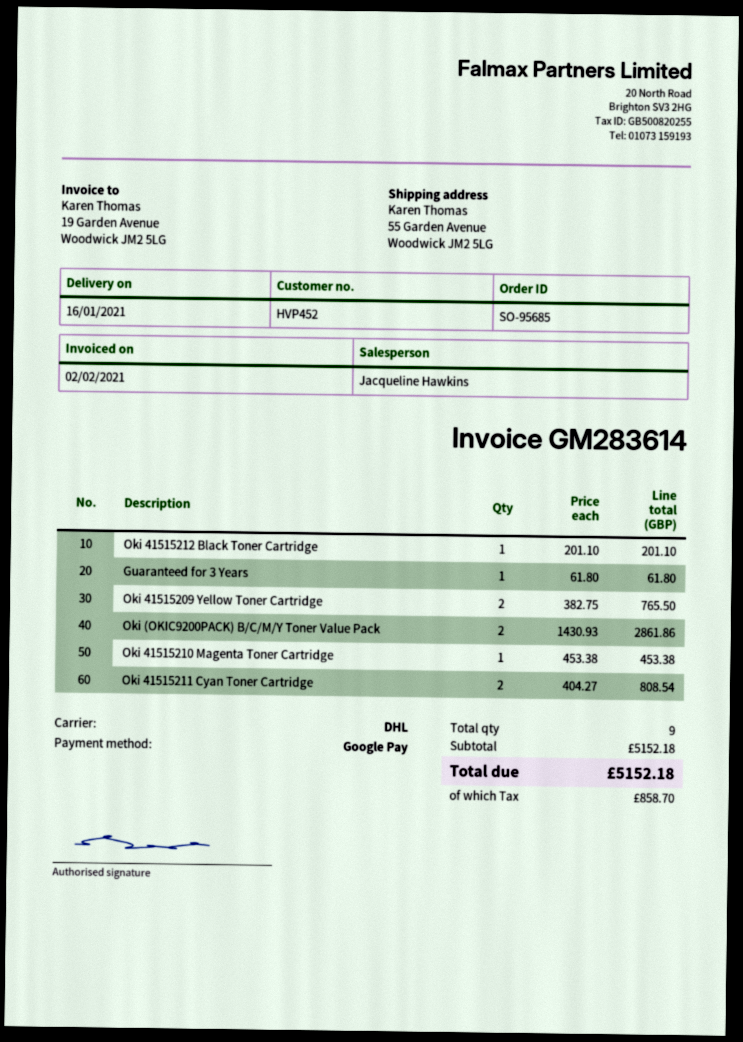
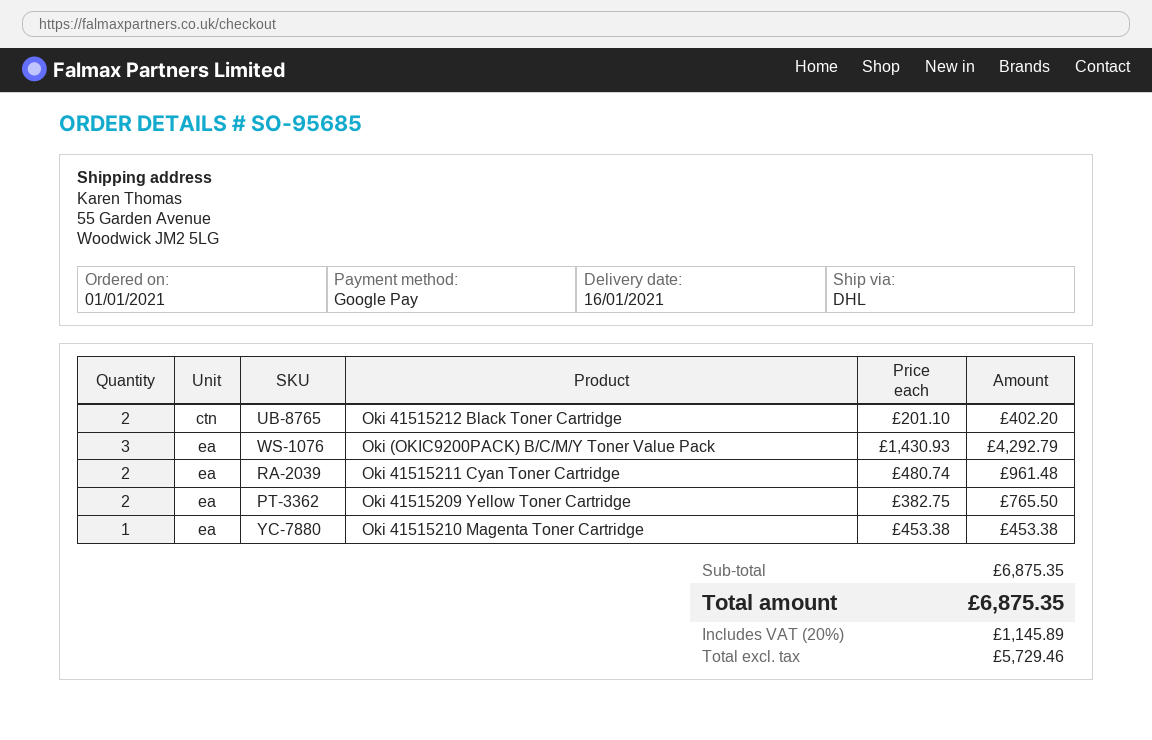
Oki 41515212 Black Toner Cartridge: 1 x 201.10 = 201.10 -> 2 x 201.10 = 402.20
Guaranteed for 3 Years: 1 x 61.80 = 61.80 -> none
Oki (OKIC9200PACK) B/C/M/Y Toner Value Pack: 2 x 1430.93 = 2861.86 -> 3 x 1430.93 = 4292.79
Oki 41515211 Cyan Toner Cartridge: 2 x 404.27 = 808.54 -> 2 x 480.74 = 961.48
subtotal: 5152.18 -> 6875.35
tax: 858.70 -> 1145.89
total: 5152.18 -> 6875.35

